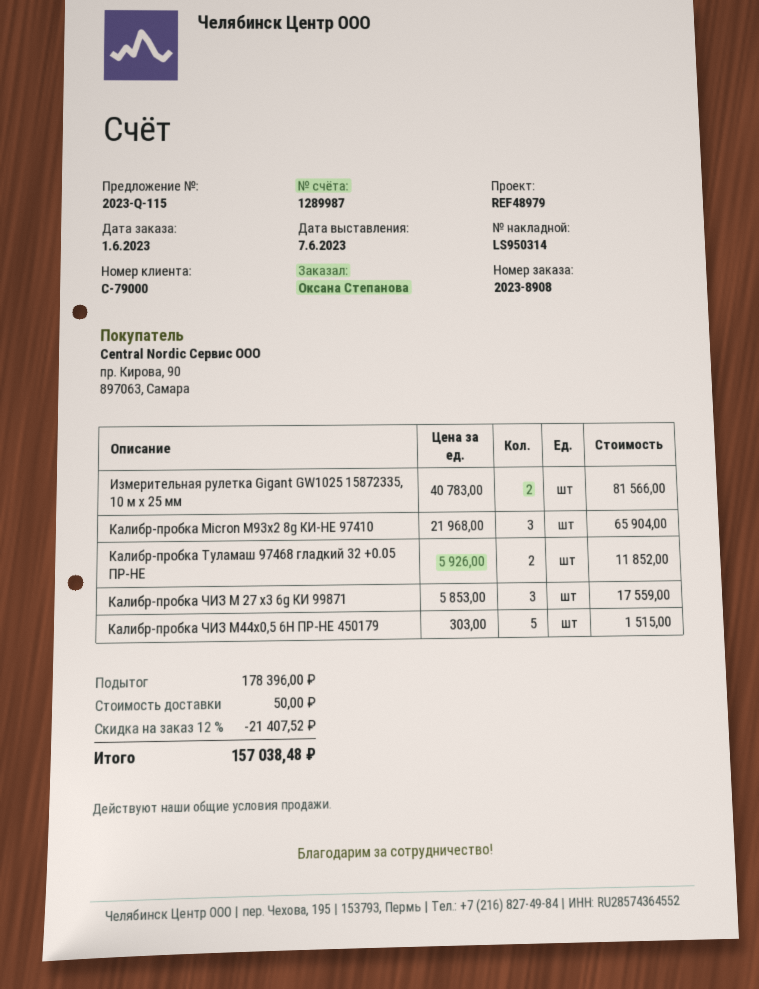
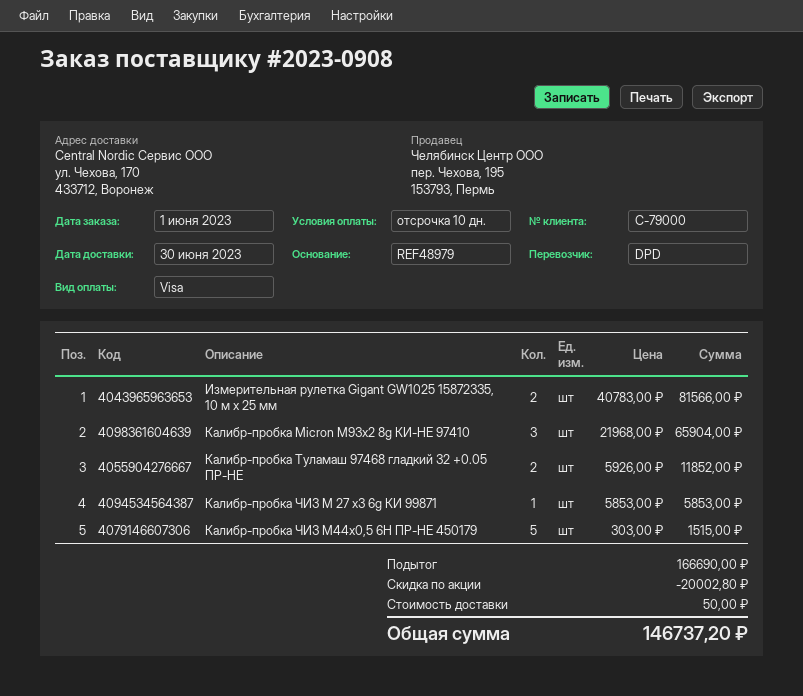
order number: 2023-8908 -> 2023-0908
Калибр-пробка ЧИЗ М 27 x3 6g КИ 99871: 3 x 5853.00 = 17559.00 -> 1 x 5853.00 = 5853.00
subtotal: 178396.00 -> 166690.00
discount: 21407.52 -> 20002.80
total: 157038.48 -> 146737.20

